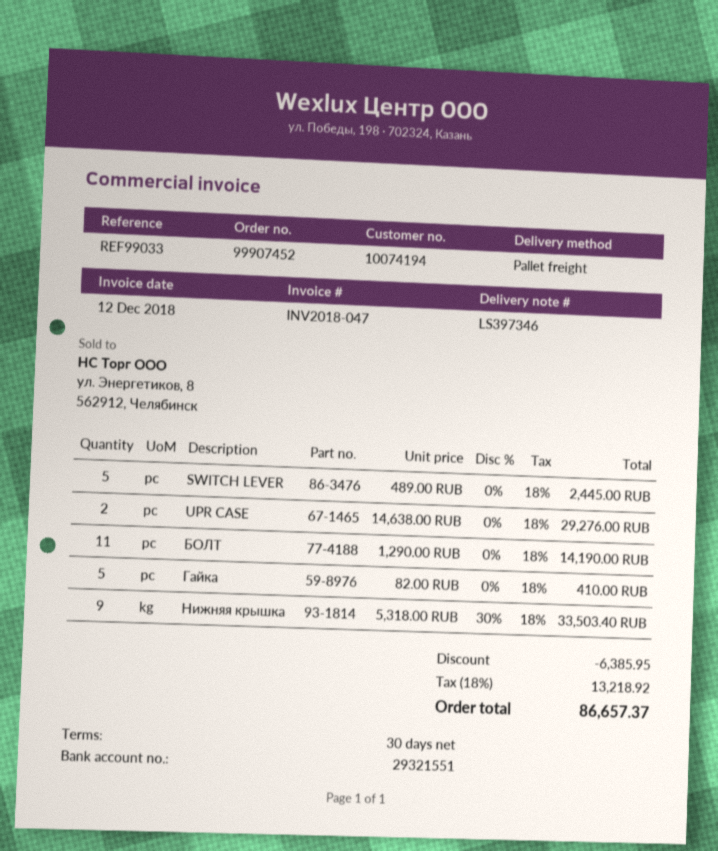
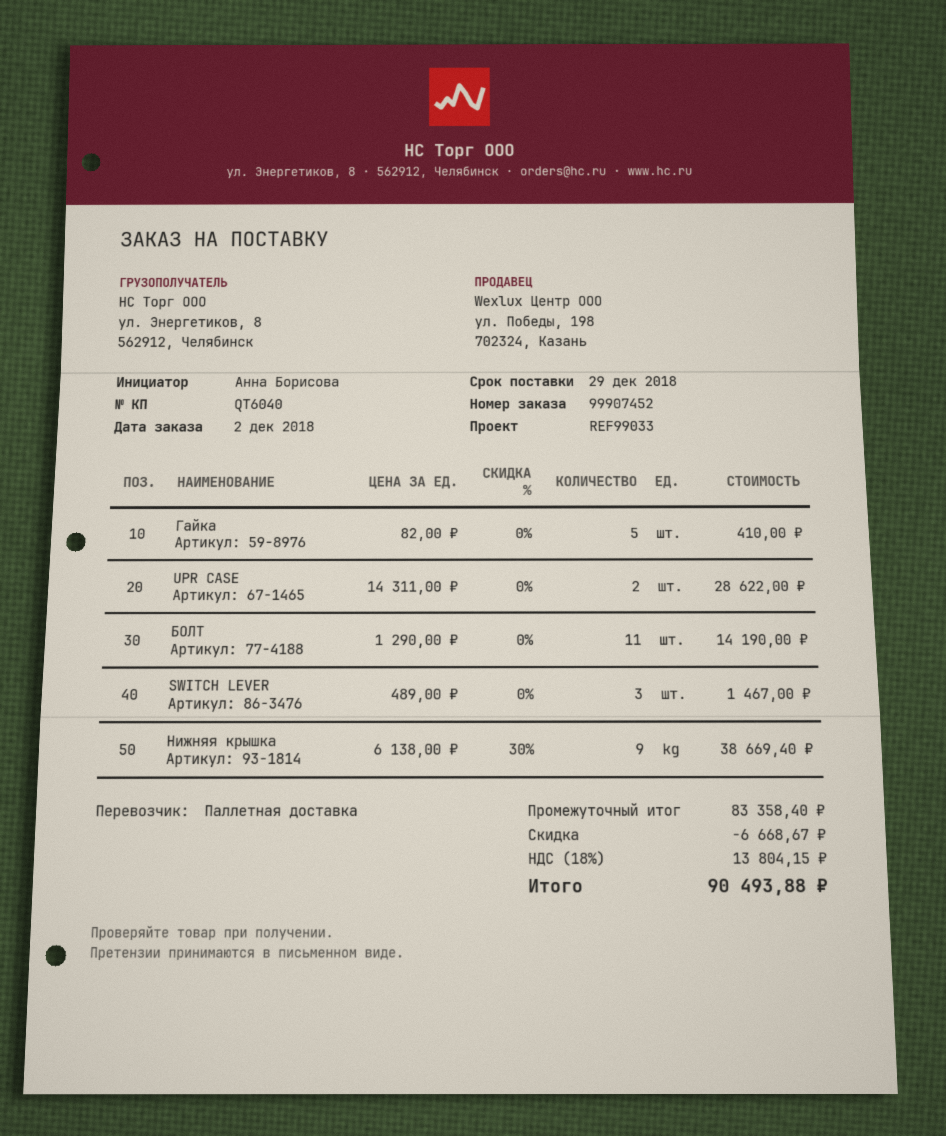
SWITCH LEVER: 5 x 489.00 = 2445.00 -> 3 x 489.00 = 1467.00
UPR CASE: 2 x 14638.00 = 29276.00 -> 2 x 14311.00 = 28622.00
Нижняя крышка: 9 x 5318.00 - 30% = 33503.40 -> 9 x 6138.00 - 30% = 38669.40
discount: 6385.95 -> 6668.67
tax: 18% = 13218.92 -> 18% = 13804.15
total: 86657.37 -> 90493.88

